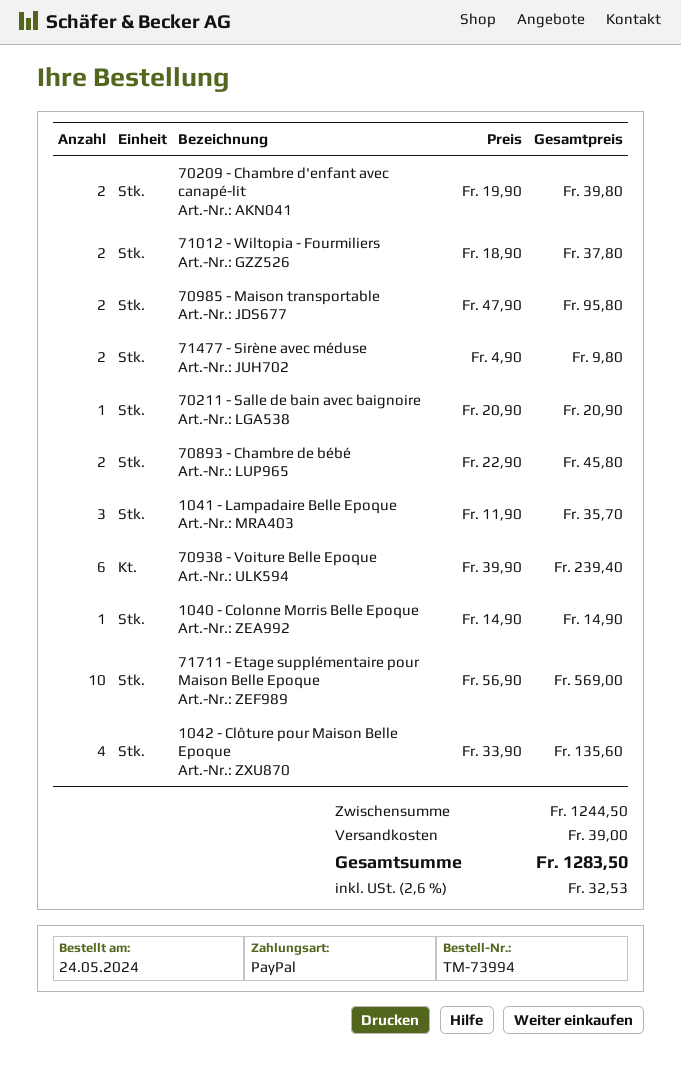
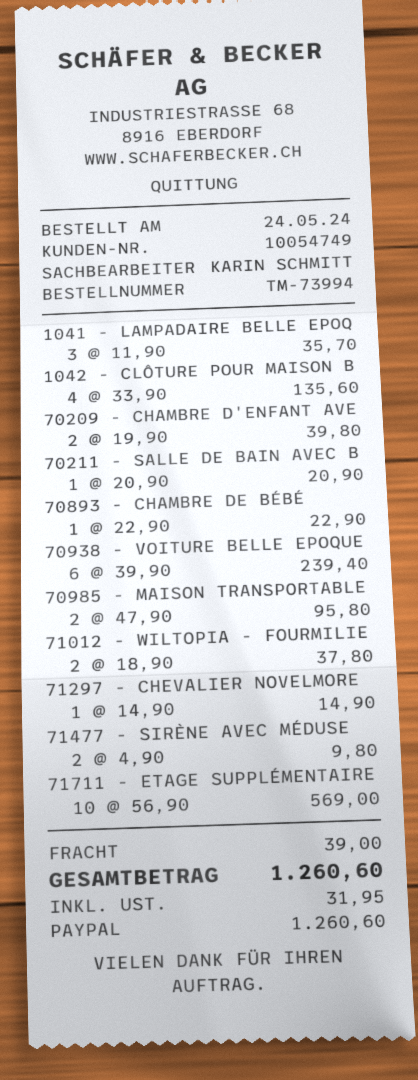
70893 - Chambre de bébé: 2 x 22.90 = 45.80 -> 1 x 22.90 = 22.90
1040 - Colonne Morris Belle Epoque: 1 x 14.90 = 14.90 -> none
71297 - CHEVALIER NOVELMORE: none -> 1 x 14.90 = 14.90
tax: 32.53 -> 31.95
total: 1283.50 -> 1260.60

